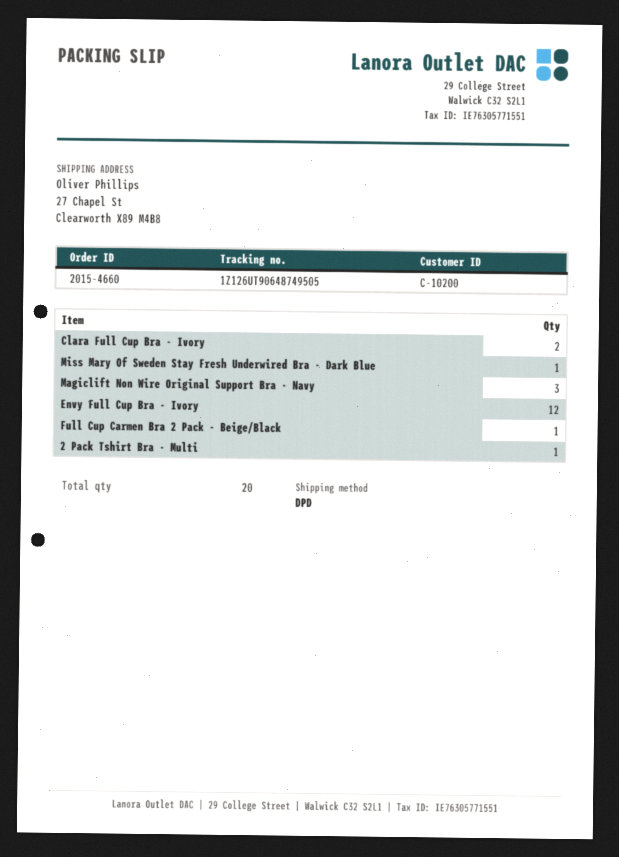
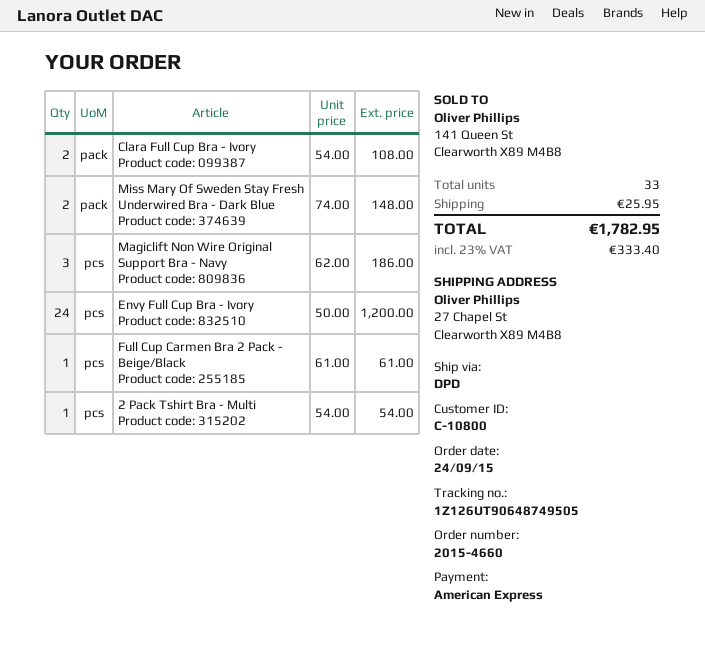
customer number: C-10200 -> C-10800
Miss Mary Of Sweden Stay Fresh Underwired Bra - Dark Blue: 1 -> 2
Envy Full Cup Bra - Ivory: 12 -> 24
total quantity: 20 -> 33

